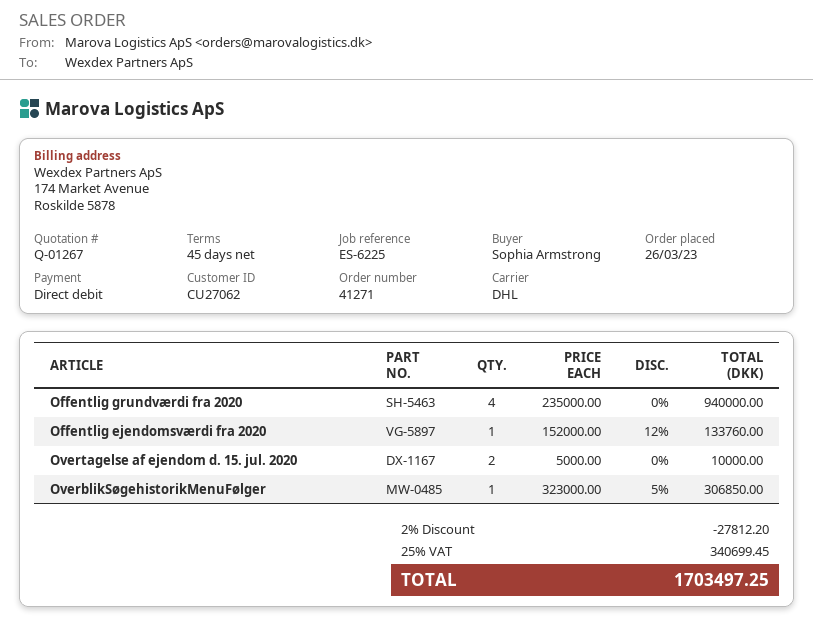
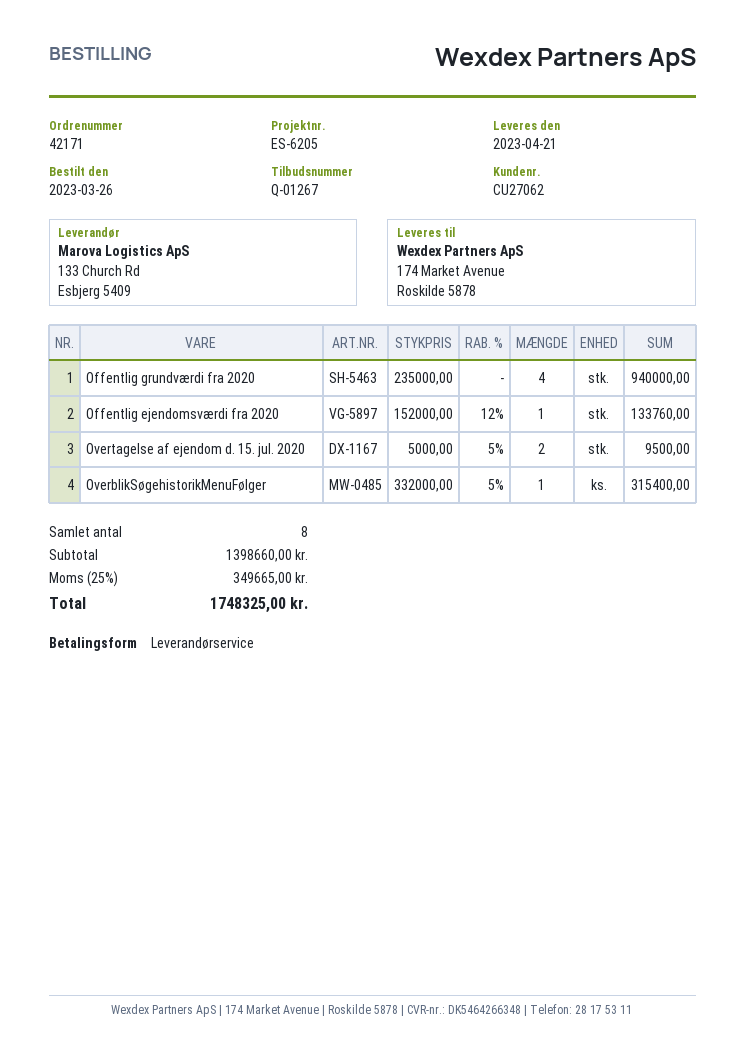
order number: 41271 -> 42171
reference: ES-6225 -> ES-6205
Overtagelse af ejendom d. 15. jul. 2020: 2 x 5000.00 = 10000.00 -> 2 x 5000.00 - 5% = 9500.00
OverblikSøgehistorikMenuFølger: 1 x 323000.00 - 5% = 306850.00 -> 1 x 332000.00 - 5% = 315400.00
discount: 2% = 27812.20 -> none
tax: 25% = 340699.45 -> 25% = 349665.00
total: 1703497.25 -> 1748325.00

